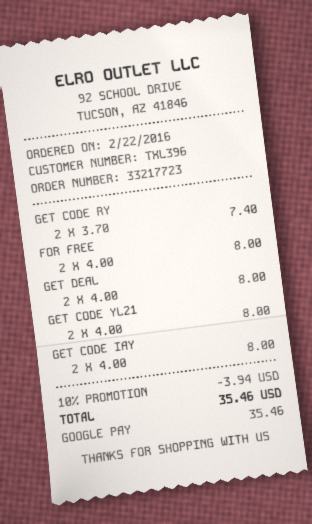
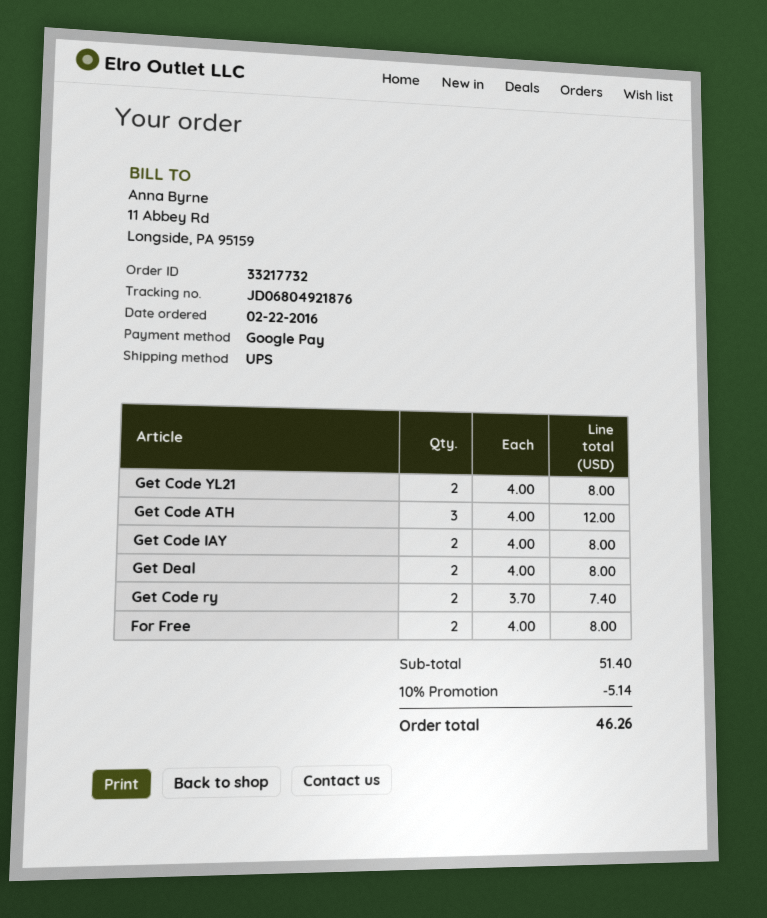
order number: 33217723 -> 33217732
Get Code ATH: none -> 3 x 4.00 = 12.00
discount: 10% = 3.94 -> 10% = 5.14
total: 35.46 -> 46.26

